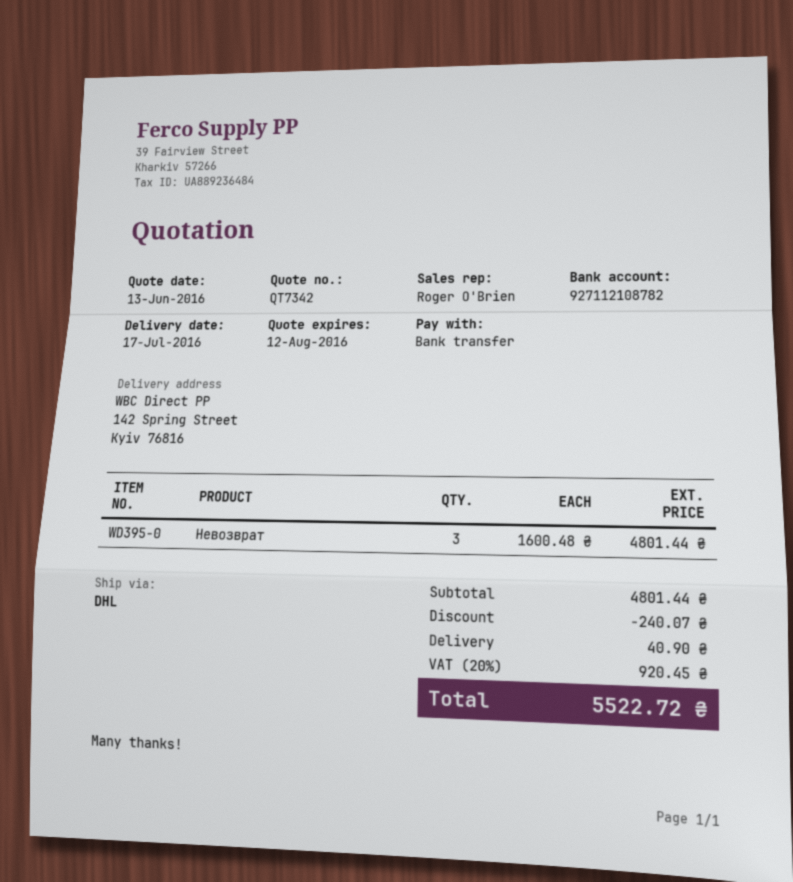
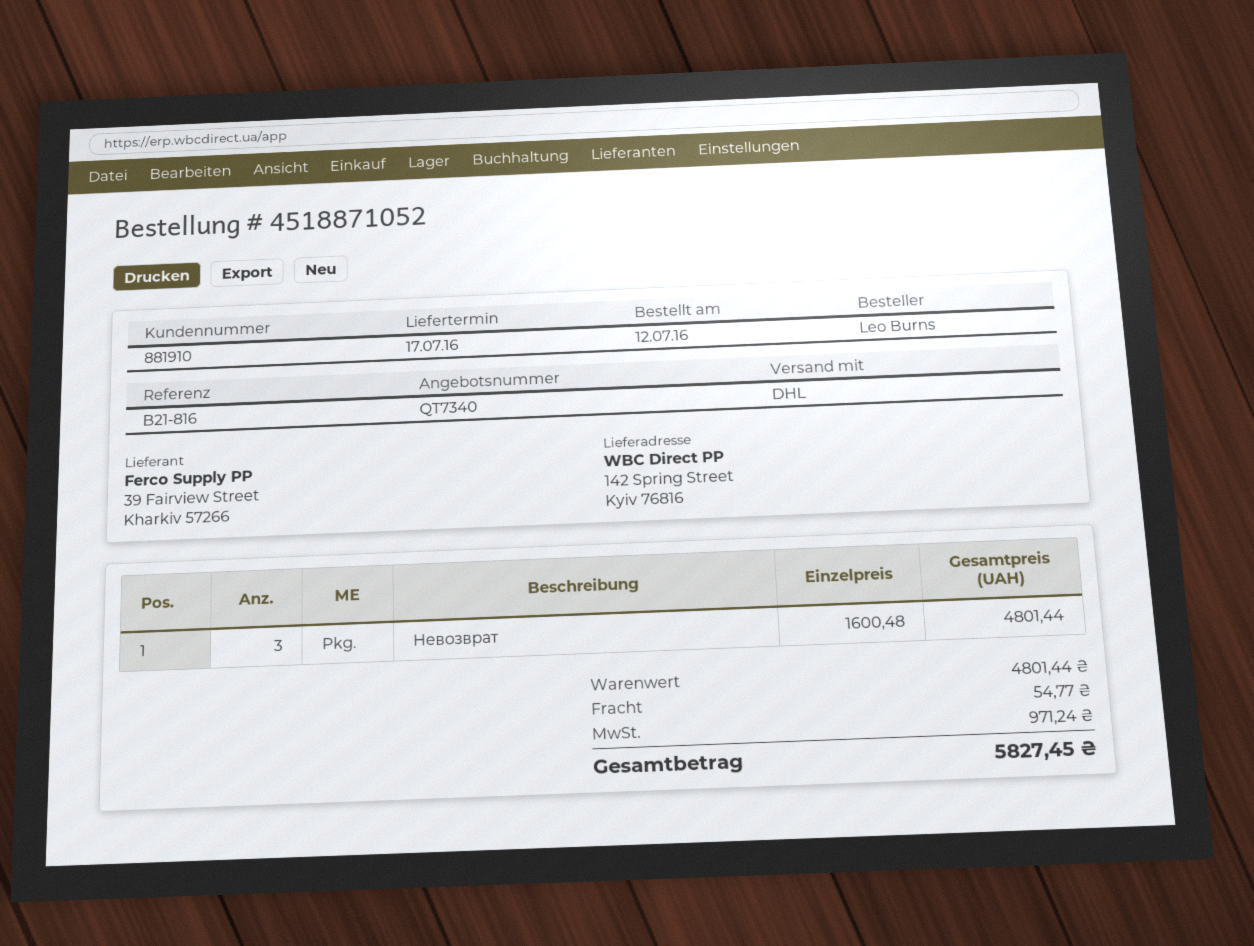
quote number: QT7342 -> QT7340
discount: 240.07 -> none
shipping: 40.90 -> 54.77
tax: 920.45 -> 971.24
total: 5522.72 -> 5827.45

